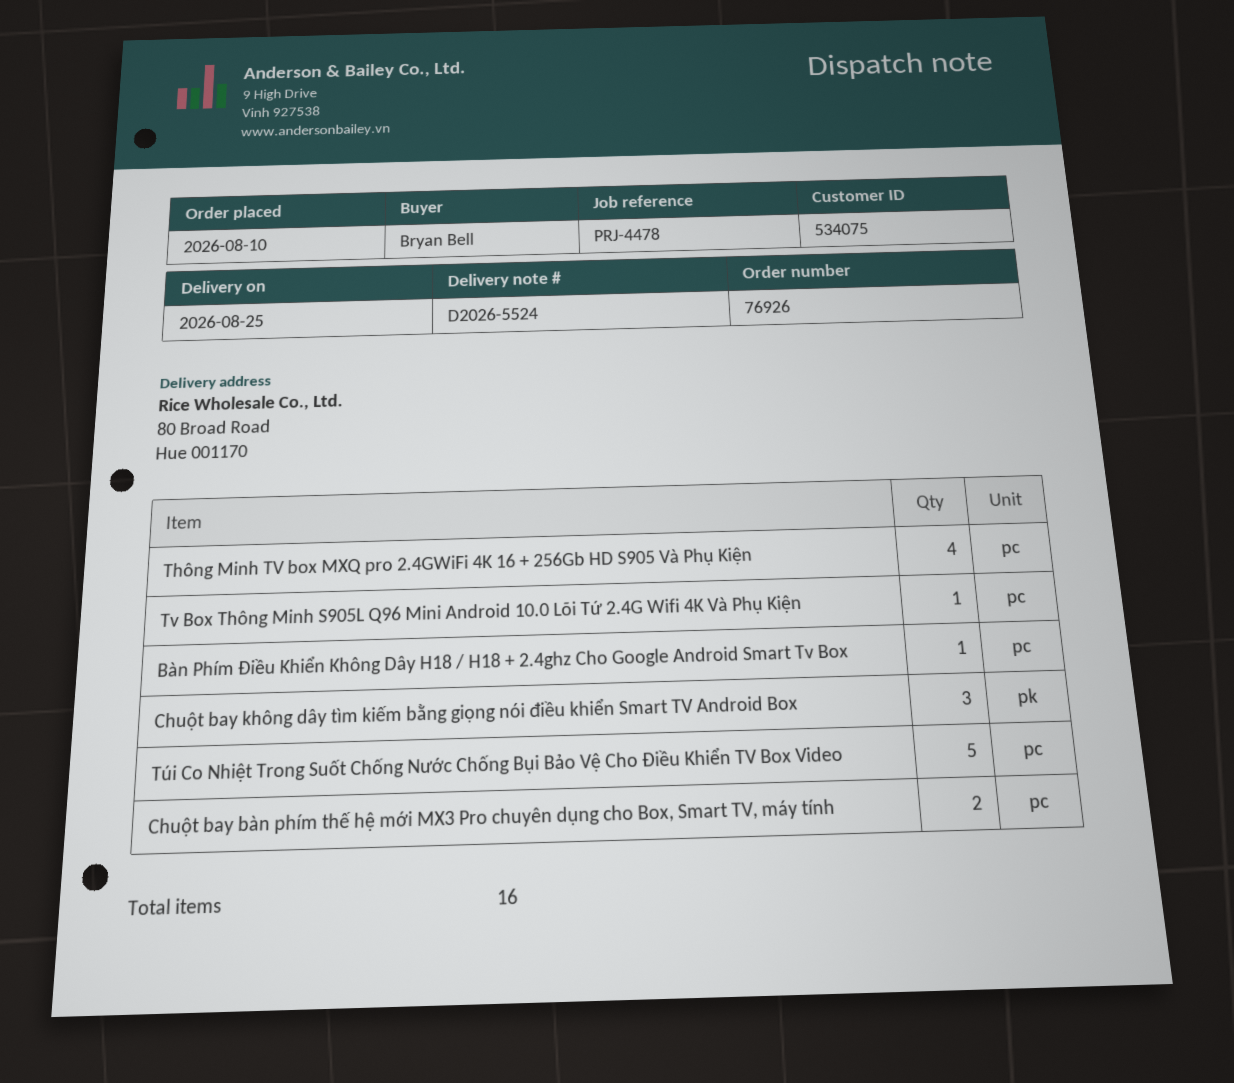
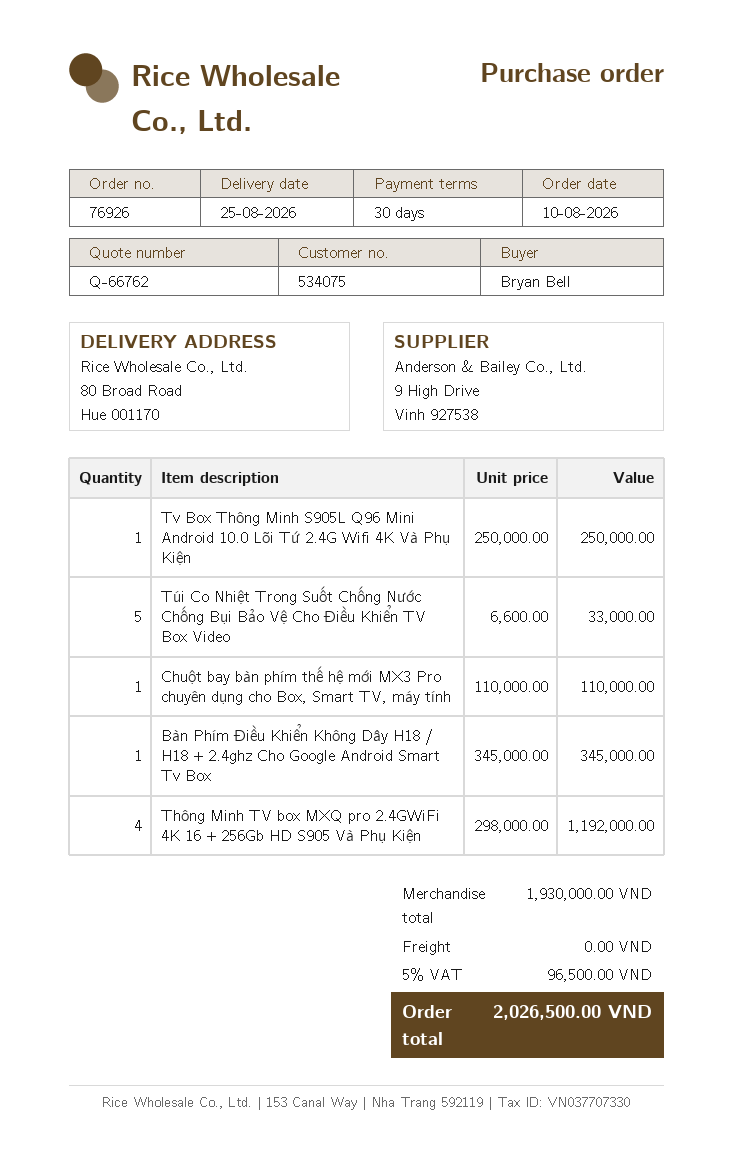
Chuột bay không dây tìm kiếm bằng giọng nói điều khiển Smart TV Android Box: 3 -> none
Chuột bay bàn phím thế hệ mới MX3 Pro chuyên dụng cho Box, Smart TV, máy tính: 2 -> 1

